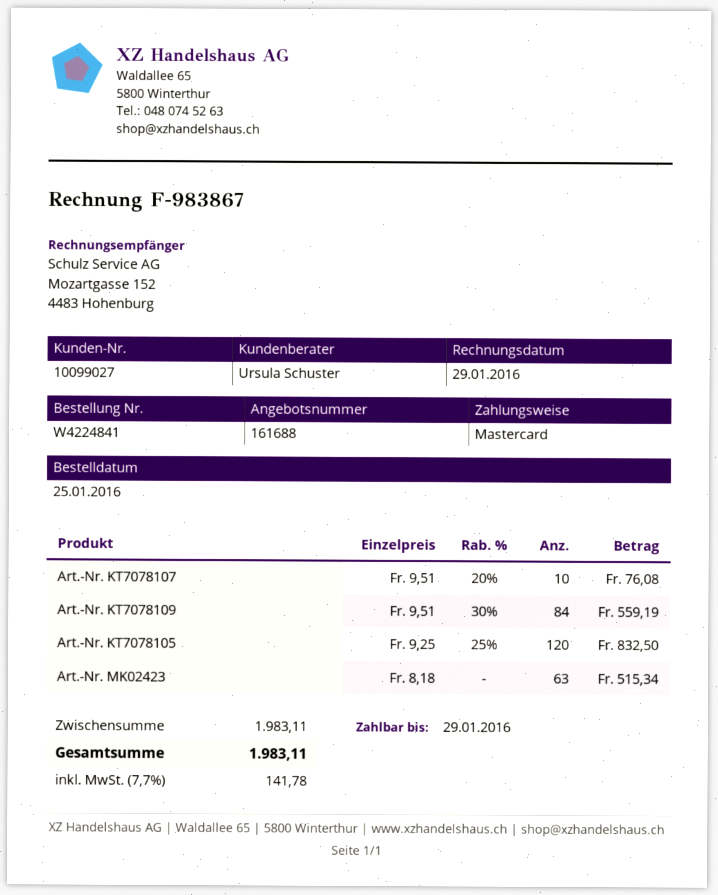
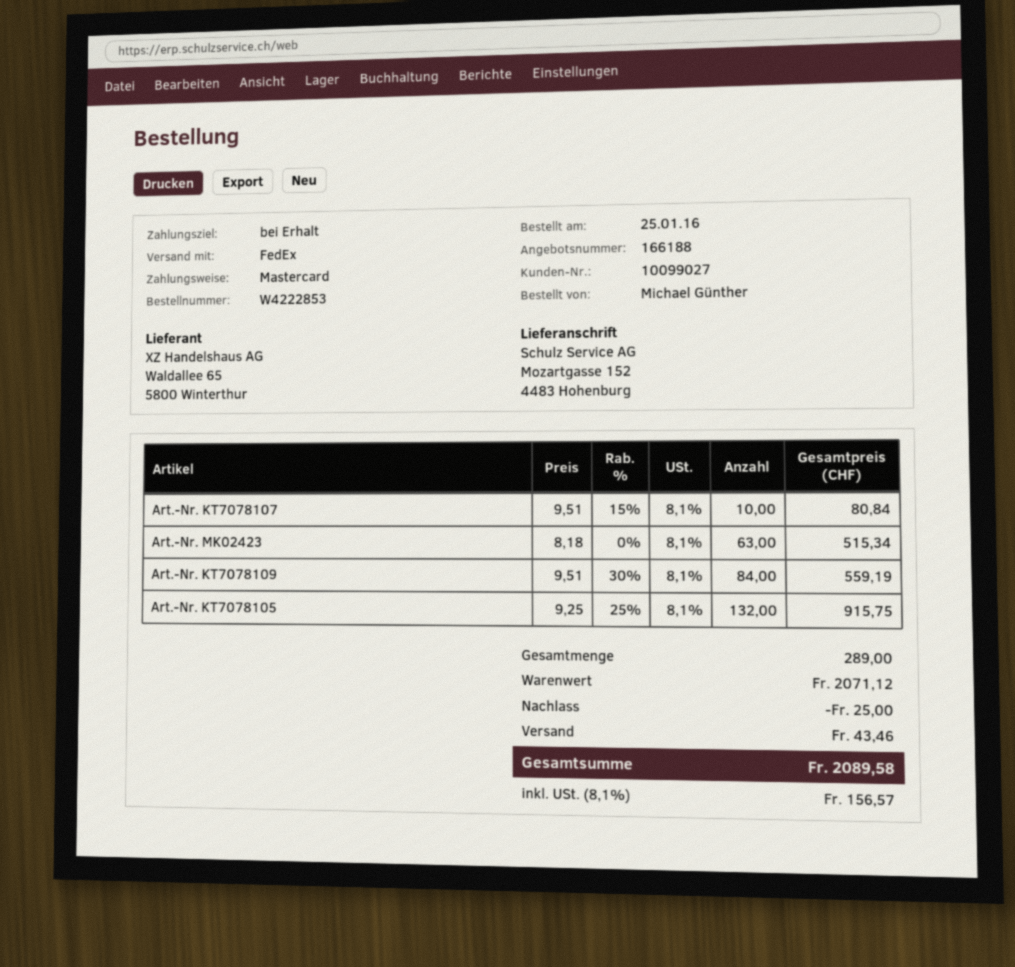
quote number: 161688 -> 166188
order number: W4224841 -> W4222853
Art.-Nr. KT7078107: 10 x 9.51 - 20% = 76.08 -> 10 x 9.51 - 15% = 80.84
Art.-Nr. KT7078105: 120 x 9.25 - 25% = 832.50 -> 132 x 9.25 - 25% = 915.75
subtotal: 1983.11 -> 2071.12
discount: none -> 25.00
shipping: none -> 43.46
tax: 7.7% = 141.78 -> 8.1% = 156.57
total: 1983.11 -> 2089.58

